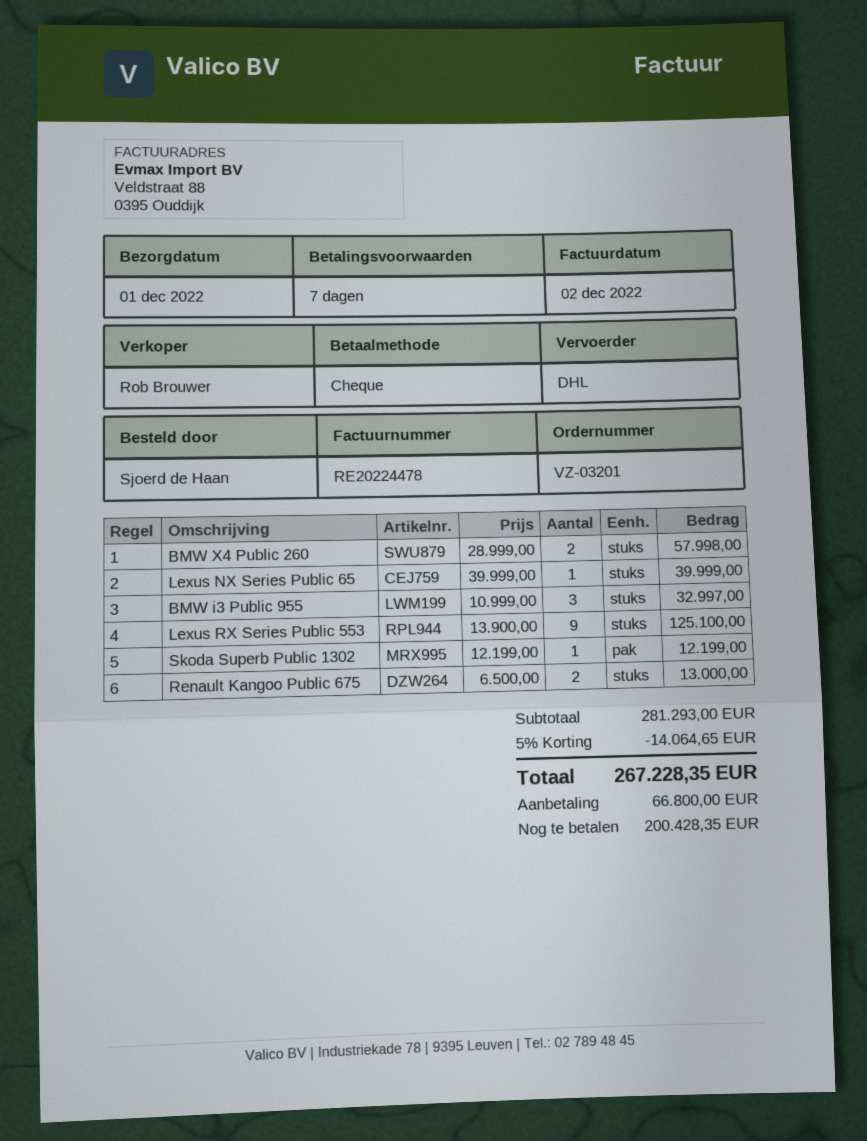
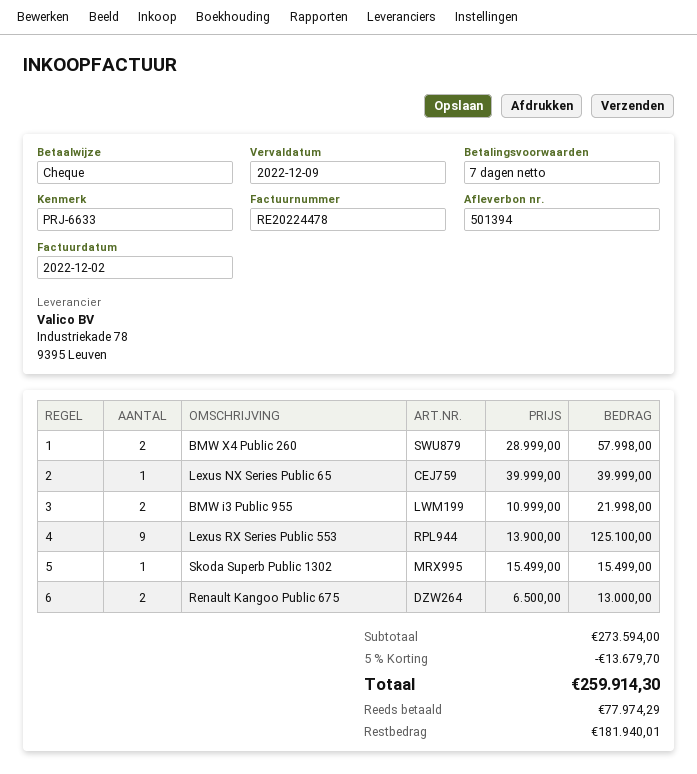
BMW i3 Public 955: 3 x 10999.00 = 32997.00 -> 2 x 10999.00 = 21998.00
Skoda Superb Public 1302: 1 x 12199.00 = 12199.00 -> 1 x 15499.00 = 15499.00
subtotal: 281293.00 -> 273594.00
discount: 5% = 14064.65 -> 5% = 13679.70
total: 267228.35 -> 259914.30
deposit: 66800.00 -> 77974.29
balance: 200428.35 -> 181940.01

